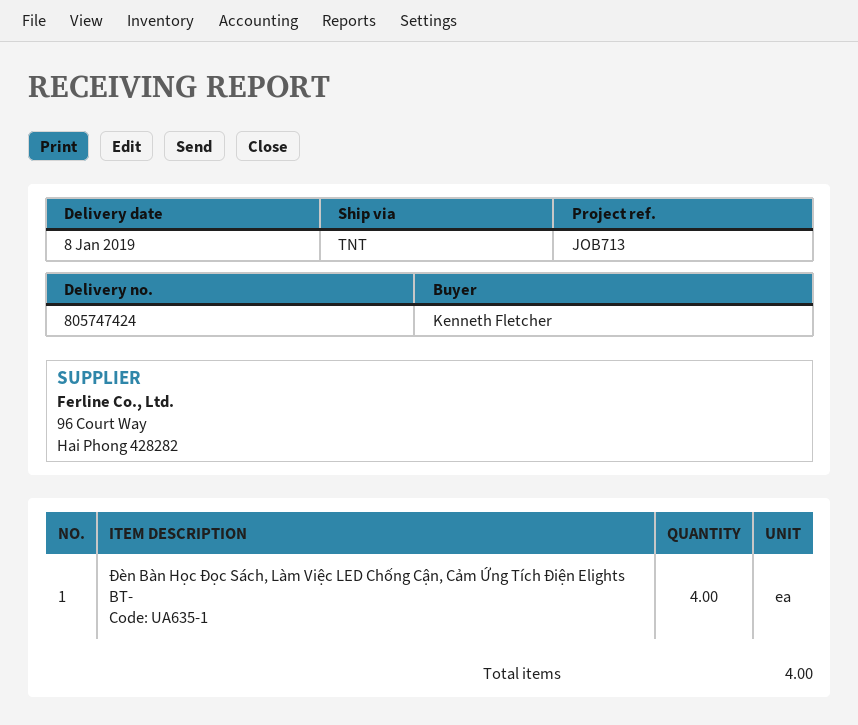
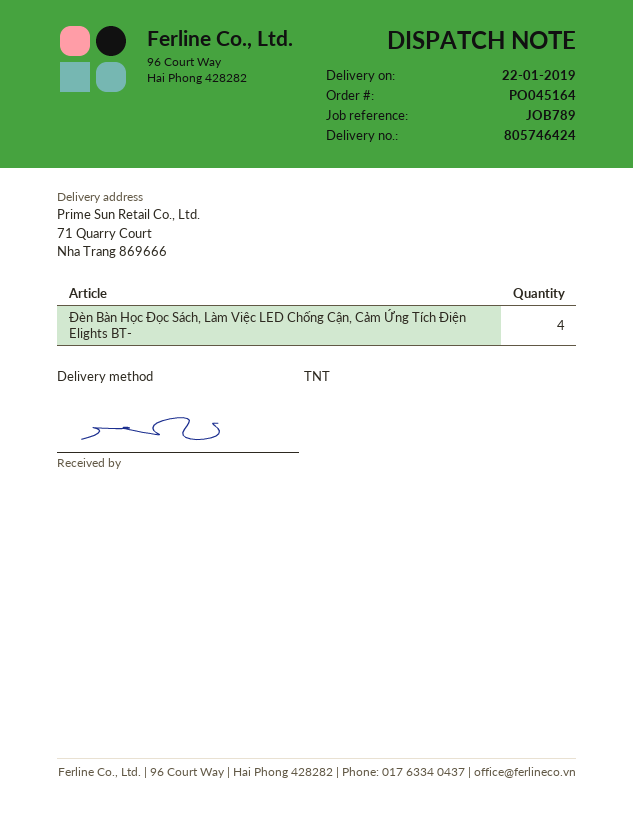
delivery note number: 805747424 -> 805746424
delivery date: 2019-01-08 -> 2019-01-22
reference: JOB713 -> JOB789

